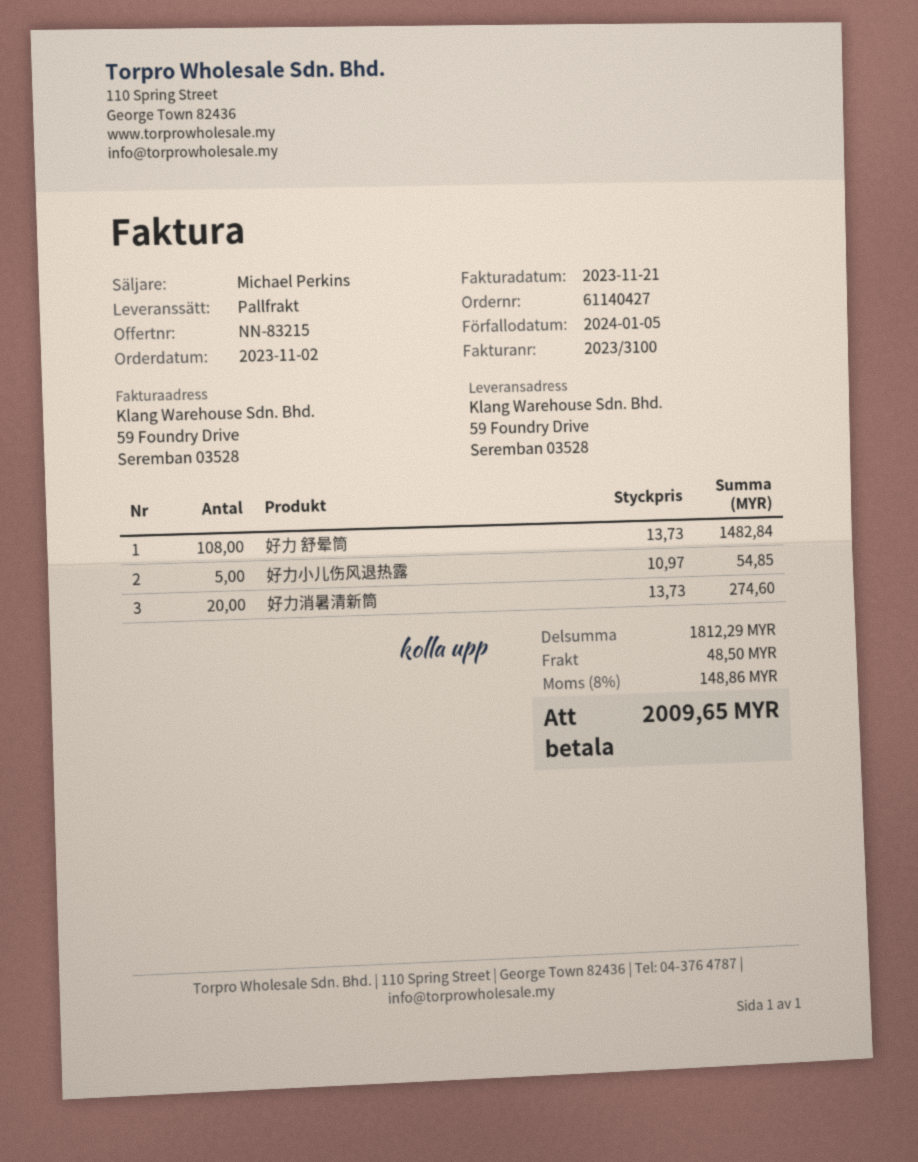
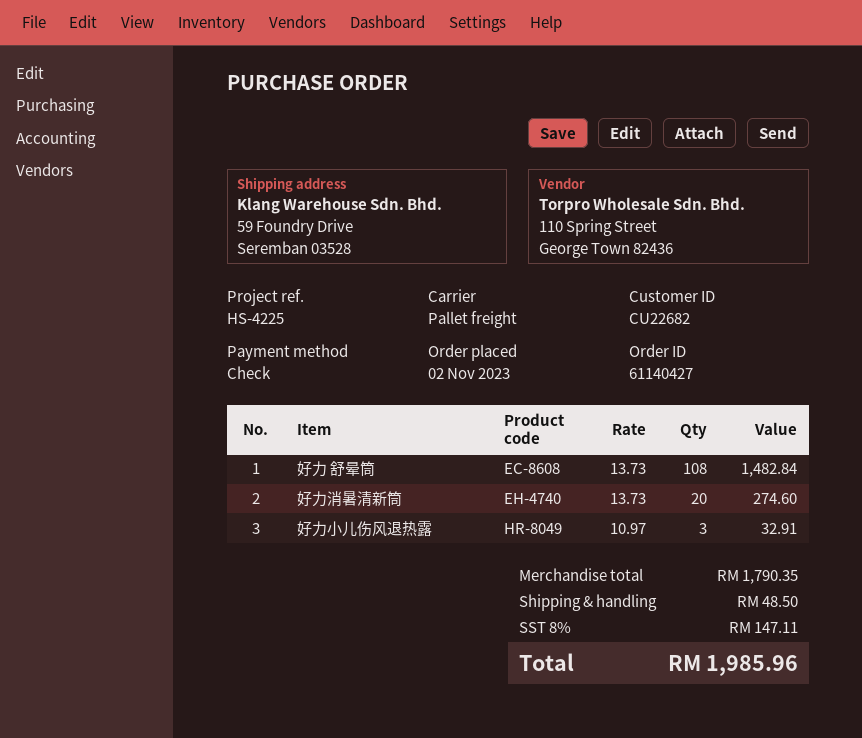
好力小儿伤风退热露: 5 x 10.97 = 54.85 -> 3 x 10.97 = 32.91
subtotal: 1812.29 -> 1790.35
tax: 8% = 148.86 -> 8% = 147.11
total: 2009.65 -> 1985.96

